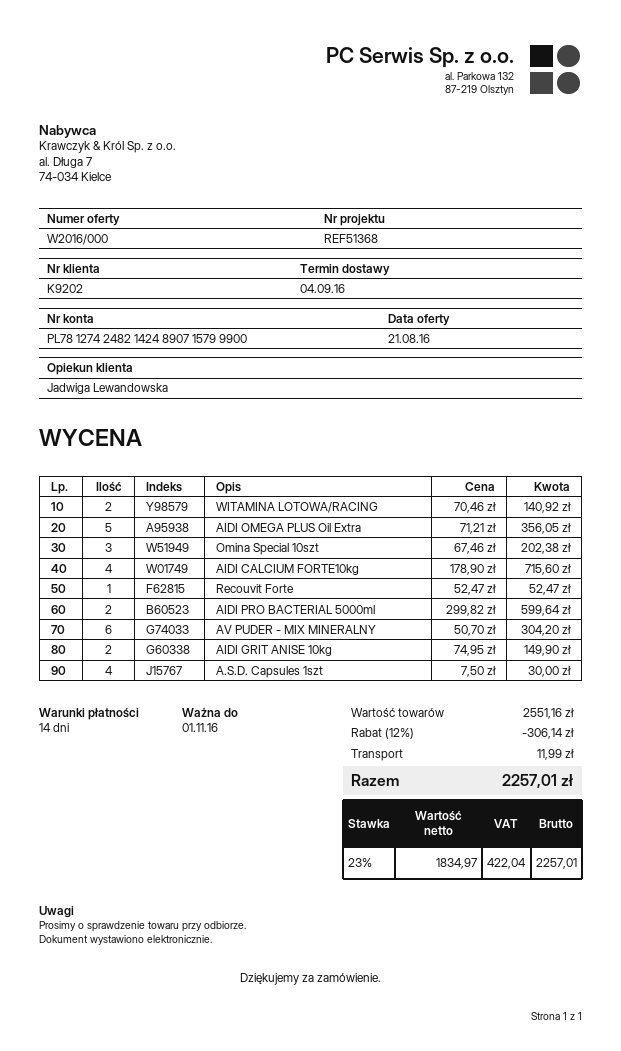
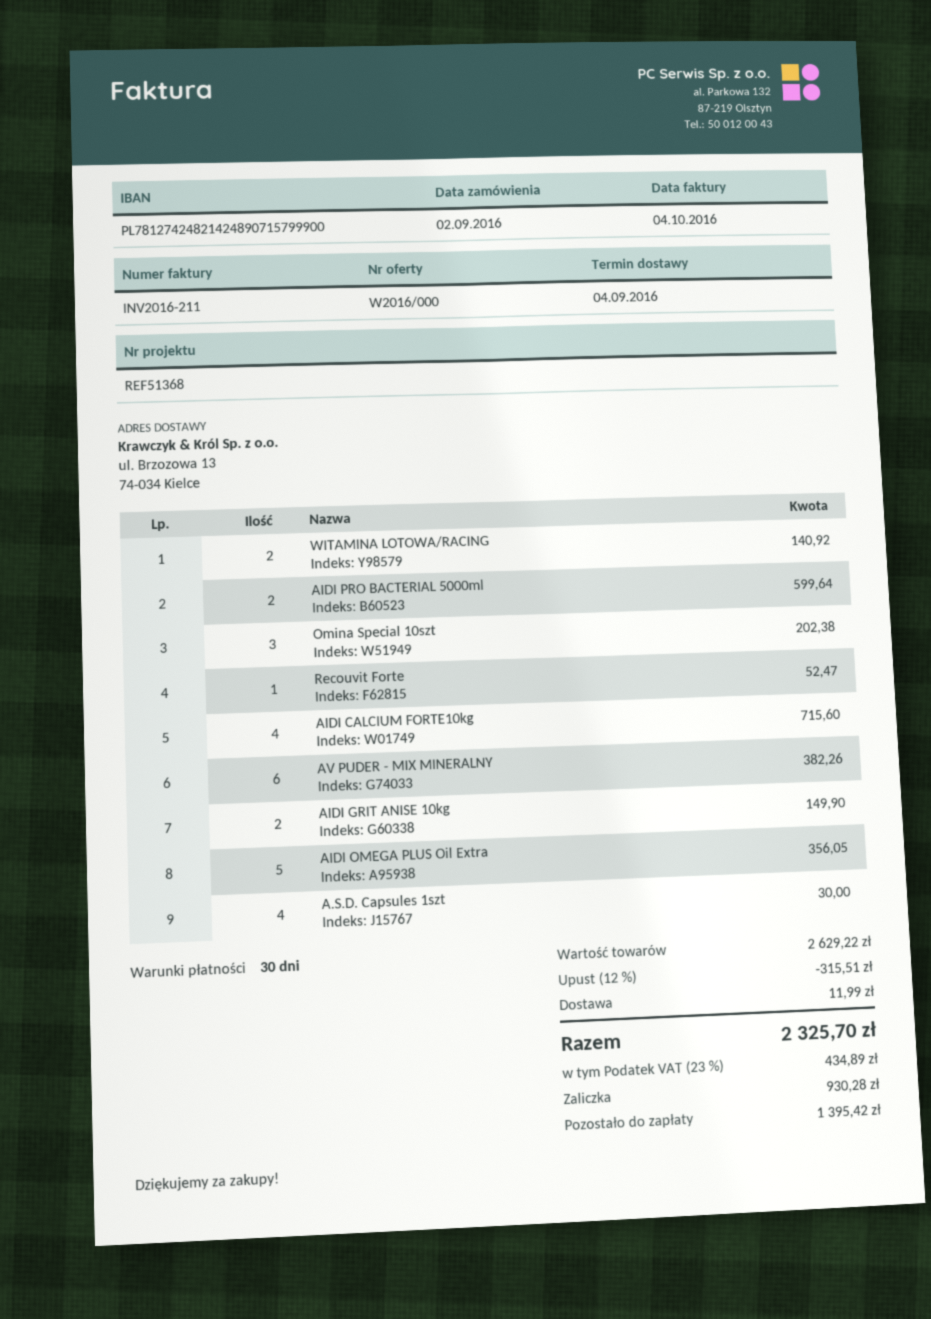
payment terms: 14 days -> 30 days
AV PUDER - MIX MINERALNY: 6 for 304.20 -> 6 for 382.26
subtotal: 2551.16 -> 2629.22
discount: 12% = 306.14 -> 12% = 315.51
tax: 23% = 422.04 -> 23% = 434.89
total: 2257.01 -> 2325.70

